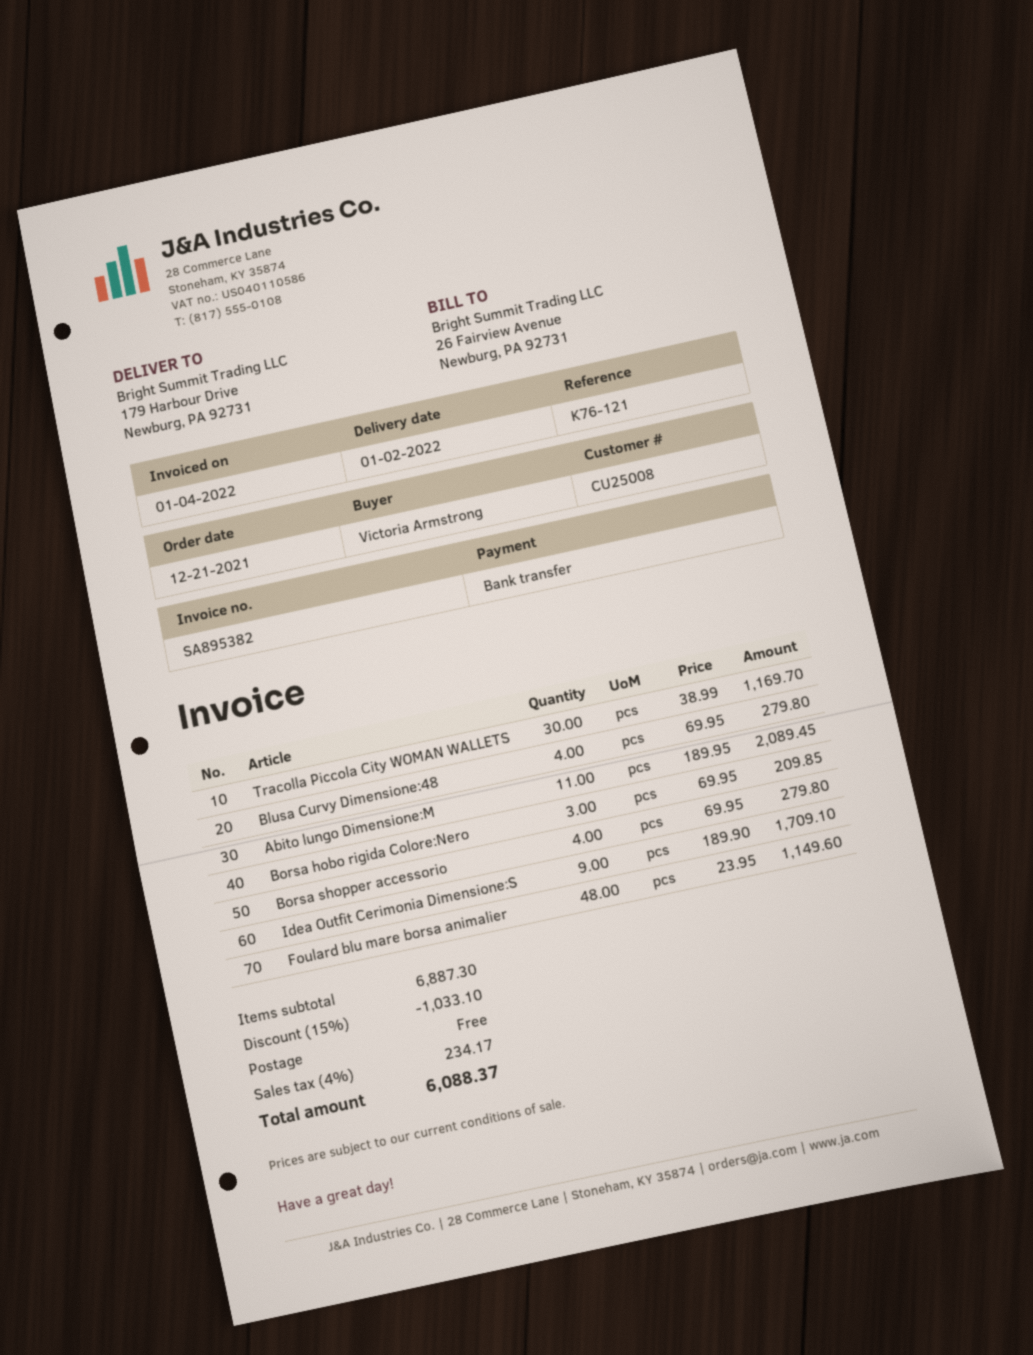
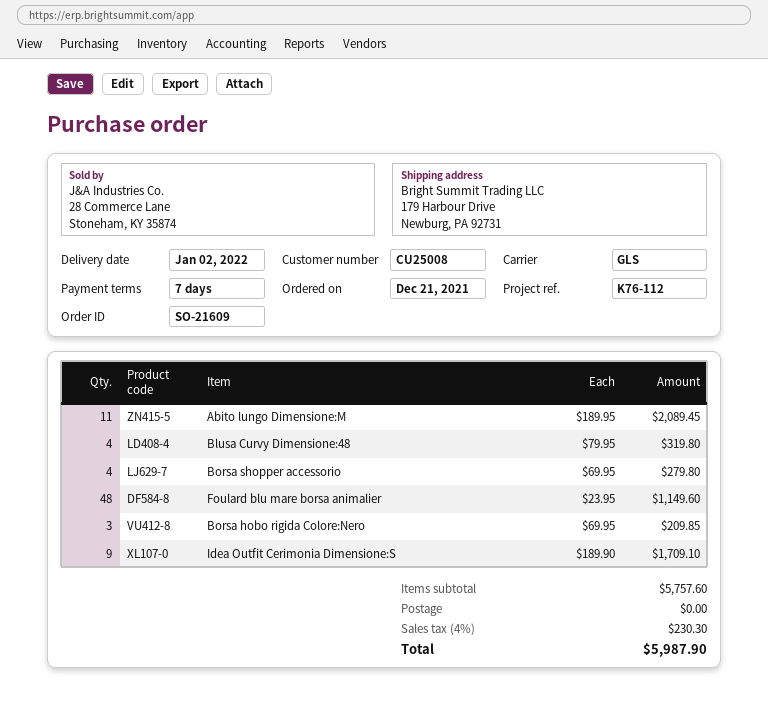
reference: K76-121 -> K76-112
Tracolla Piccola City WOMAN WALLETS: 30 x 38.99 = 1169.70 -> none
Blusa Curvy Dimensione:48: 4 x 69.95 = 279.80 -> 4 x 79.95 = 319.80
subtotal: 6887.30 -> 5757.60
discount: 15% = 1033.10 -> none
tax: 4% = 234.17 -> 4% = 230.30
total: 6088.37 -> 5987.90

